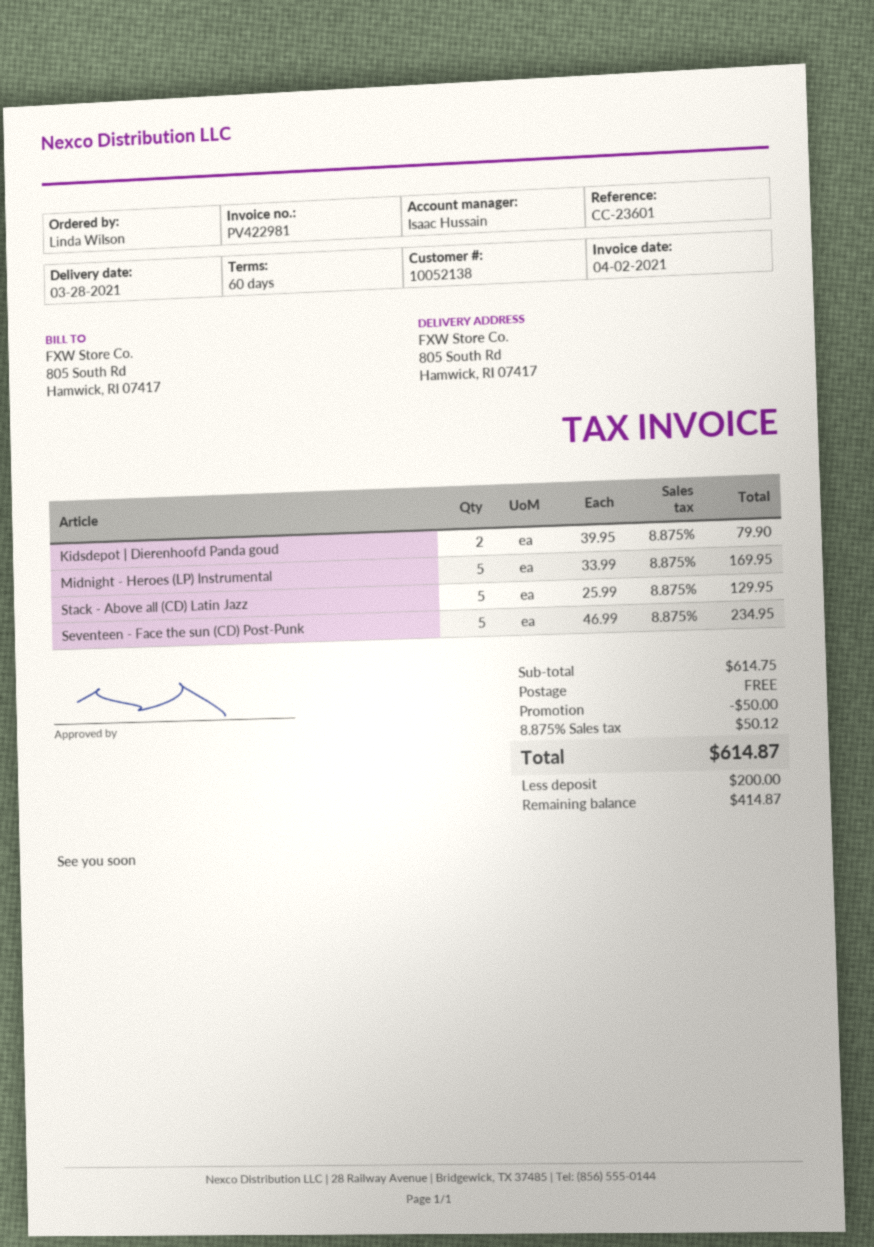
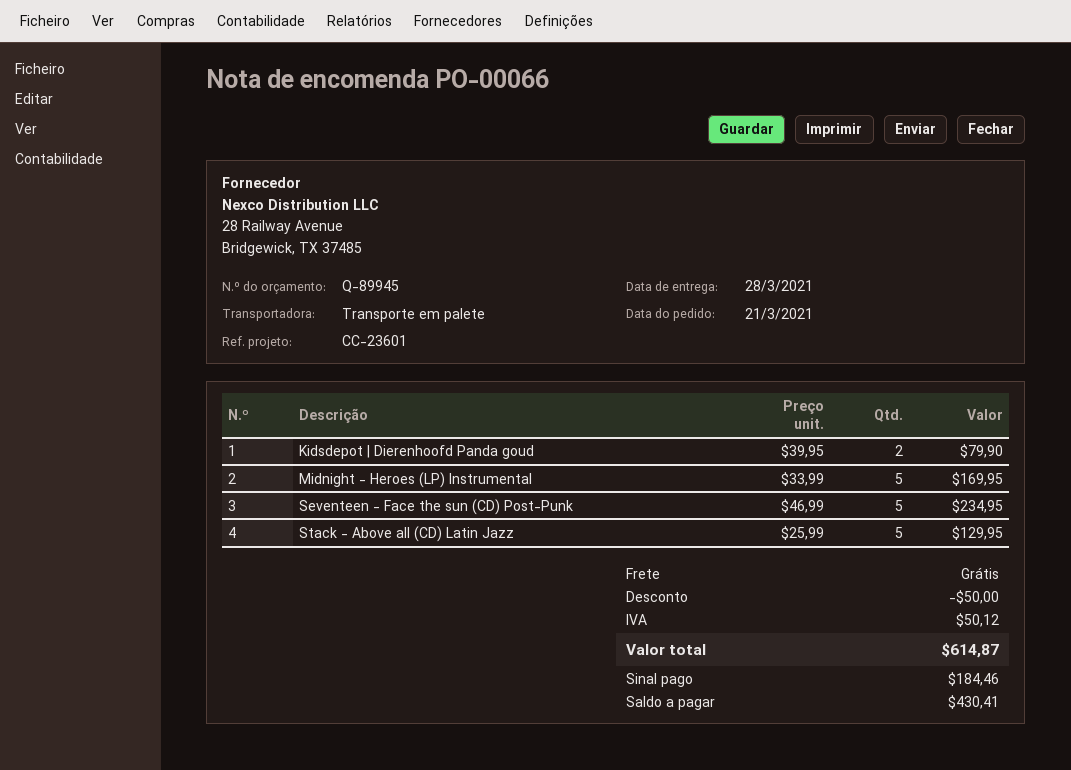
deposit: 200.00 -> 184.46
balance: 414.87 -> 430.41

